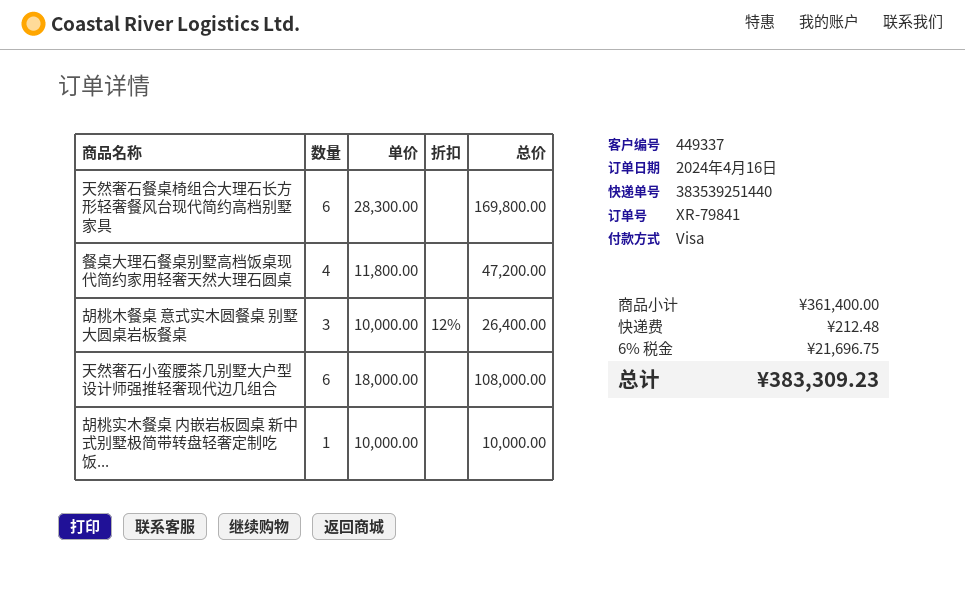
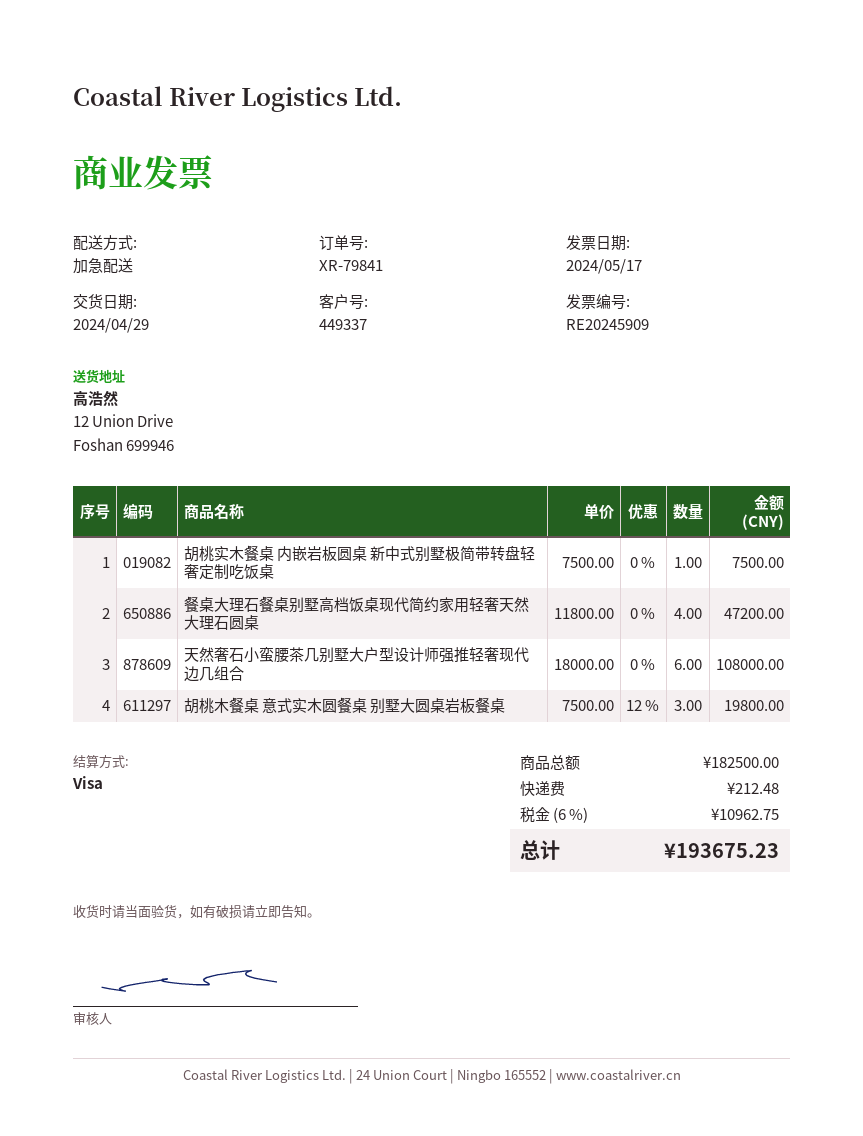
天然奢石餐桌椅组合大理石长方形轻奢餐风台现代简约高档别墅家具: 6 x 28300.00 = 169800.00 -> none
胡桃木餐桌 意式实木圆餐桌 别墅大圆桌岩板餐桌: 3 x 10000.00 - 12% = 26400.00 -> 3 x 7500.00 - 12% = 19800.00
胡桃实木餐桌 内嵌岩板圆桌 新中式别墅极简带转盘轻奢定制吃饭...: 1 x 10000.00 = 10000.00 -> 1 x 7500.00 = 7500.00
subtotal: 361400.00 -> 182500.00
tax: 6% = 21696.75 -> 6% = 10962.75
total: 383309.23 -> 193675.23

